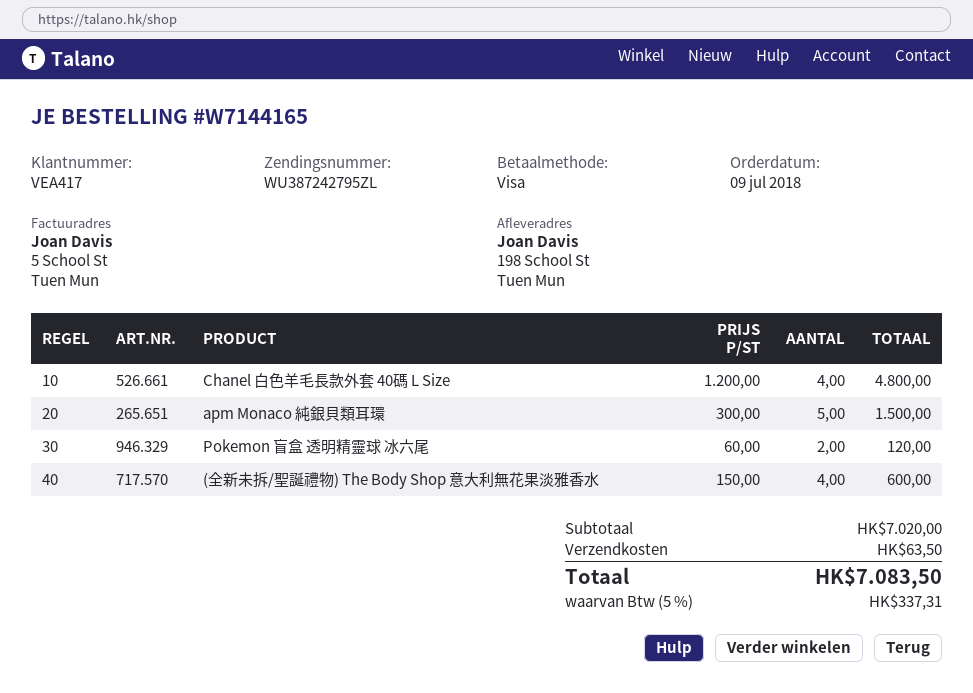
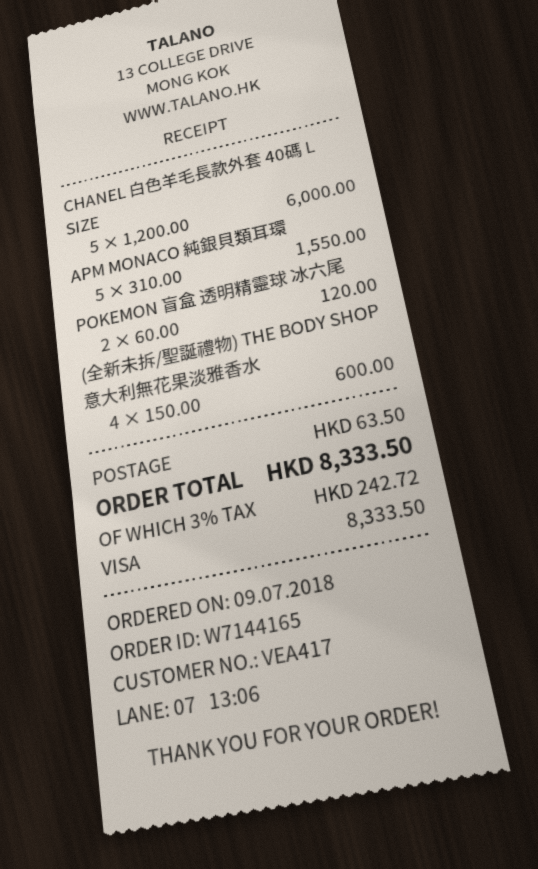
Chanel 白色羊毛長款外套 40碼 L Size: 4 x 1200.00 = 4800.00 -> 5 x 1200.00 = 6000.00
apm Monaco 純銀貝類耳環: 5 x 300.00 = 1500.00 -> 5 x 310.00 = 1550.00
tax: 5% = 337.31 -> 3% = 242.72
total: 7083.50 -> 8333.50

